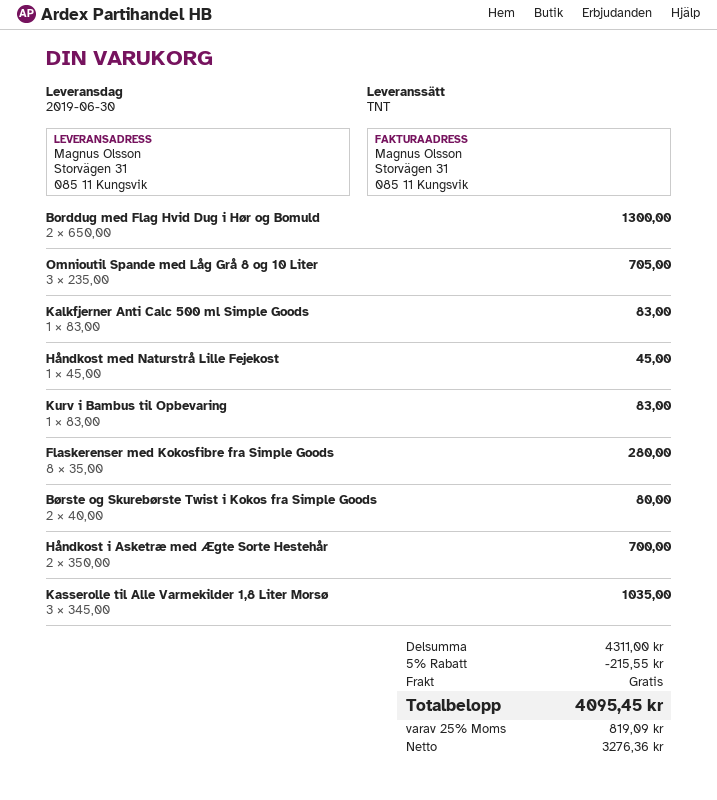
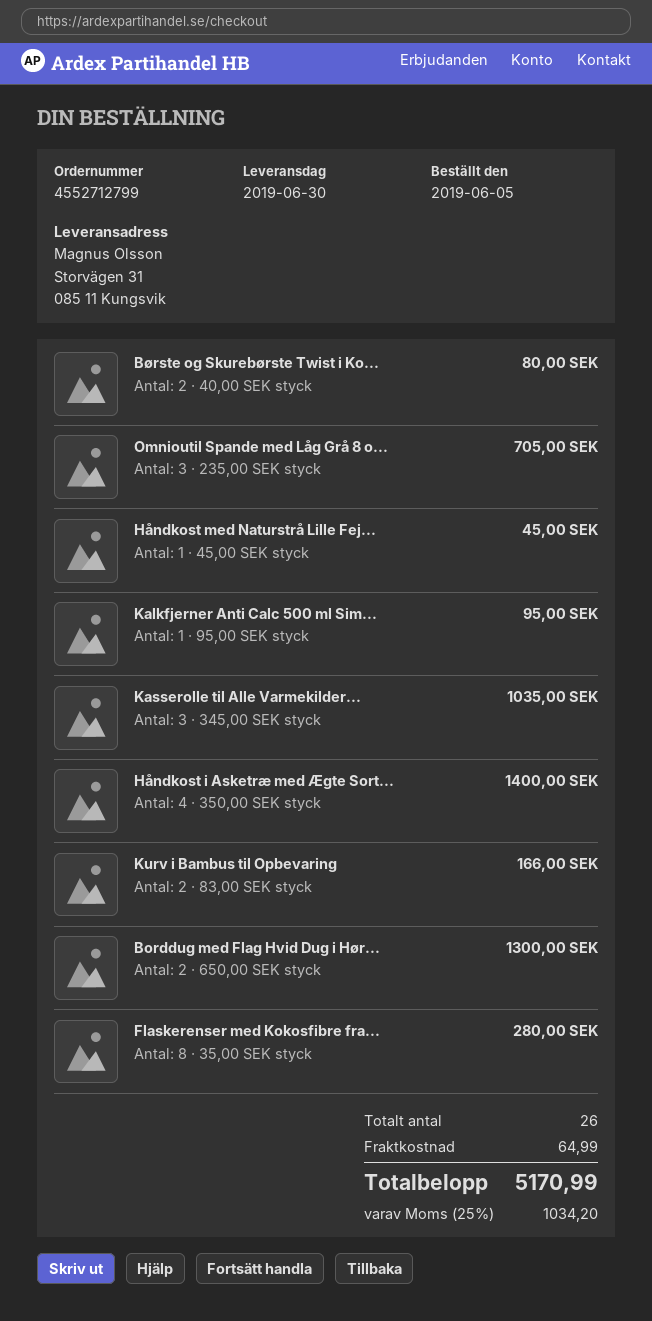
Kalkfjerner Anti Calc 500 ml Simple Goods: 1 x 83.00 = 83.00 -> 1 x 95.00 = 95.00
Kurv i Bambus til Opbevaring: 1 x 83.00 = 83.00 -> 2 x 83.00 = 166.00
Håndkost i Asketræ med Ægte Sorte Hestehår: 2 x 350.00 = 700.00 -> 4 x 350.00 = 1400.00
discount: 5% = 215.55 -> none
shipping: 0.00 -> 64.99
tax: 25% = 819.09 -> 25% = 1034.20
total: 4095.45 -> 5170.99

